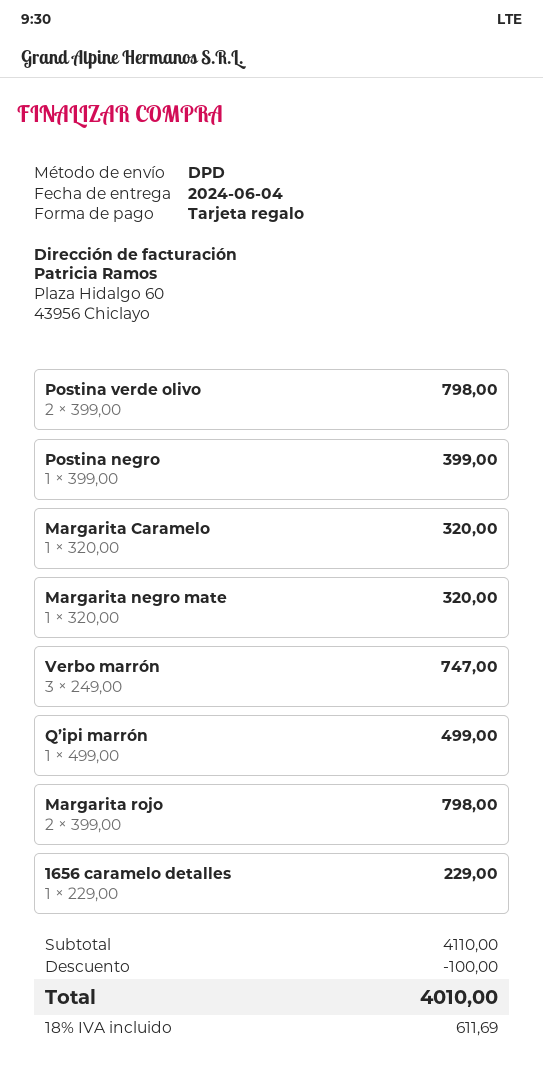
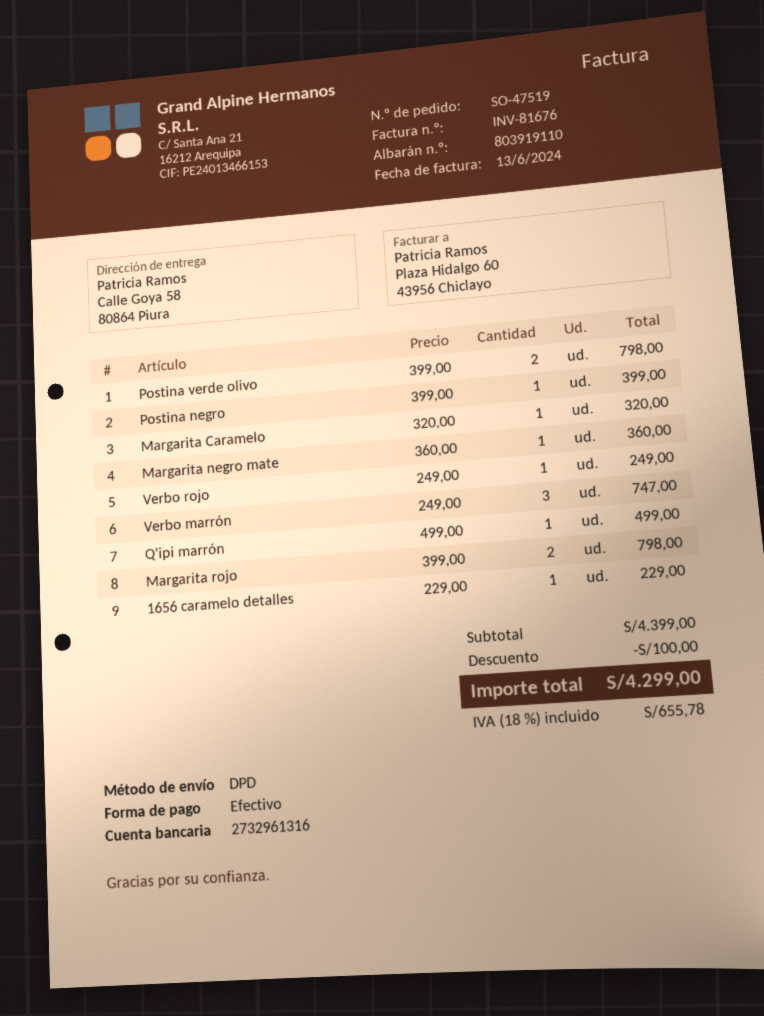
payment method: gift card -> cash
Margarita negro mate: 1 x 320.00 = 320.00 -> 1 x 360.00 = 360.00
Verbo rojo: none -> 1 x 249.00 = 249.00
subtotal: 4110.00 -> 4399.00
tax: 18% = 611.69 -> 18% = 655.78
total: 4010.00 -> 4299.00

